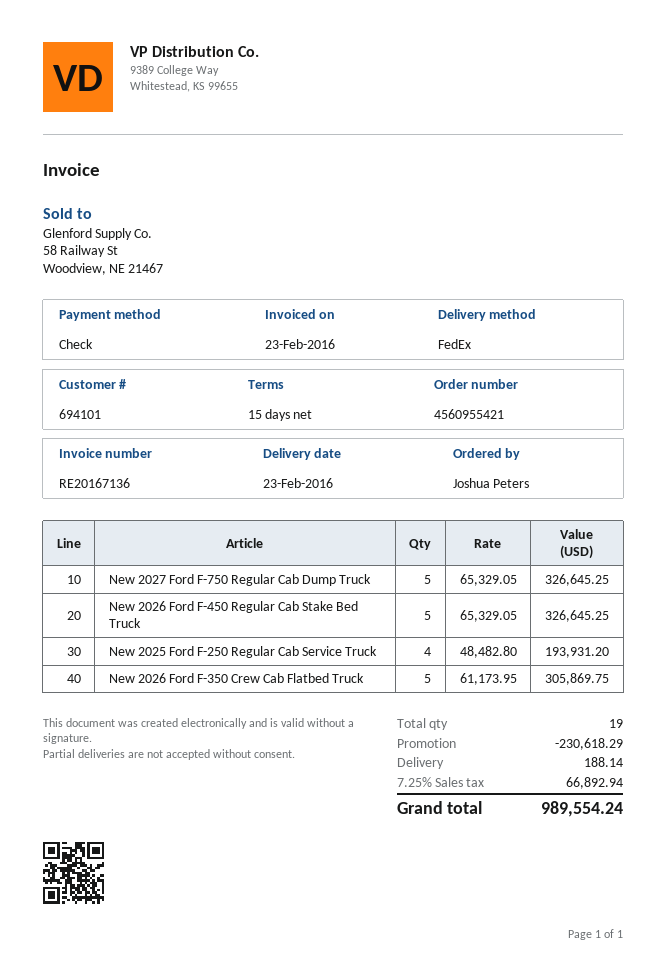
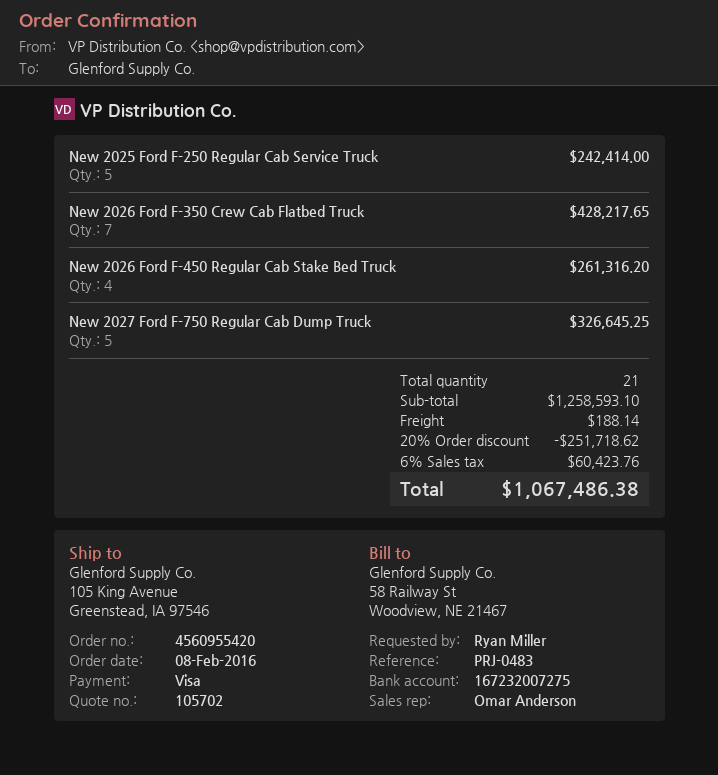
order number: 4560955421 -> 4560955420
ordered by: Joshua Peters -> Ryan Miller
payment method: cheque -> Visa
New 2026 Ford F-450 Regular Cab Stake Bed Truck: 5 for 326645.25 -> 4 for 261316.20
New 2025 Ford F-250 Regular Cab Service Truck: 4 for 193931.20 -> 5 for 242414.00
New 2026 Ford F-350 Crew Cab Flatbed Truck: 5 for 305869.75 -> 7 for 428217.65
total quantity: 19 -> 21
discount: 230618.29 -> 251718.62
tax: 7.25% = 66892.94 -> 6% = 60423.76
total: 989554.24 -> 1067486.38

